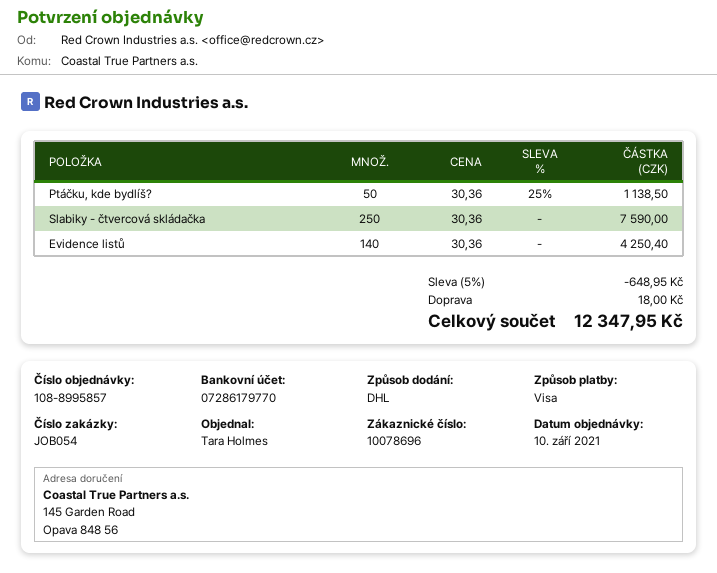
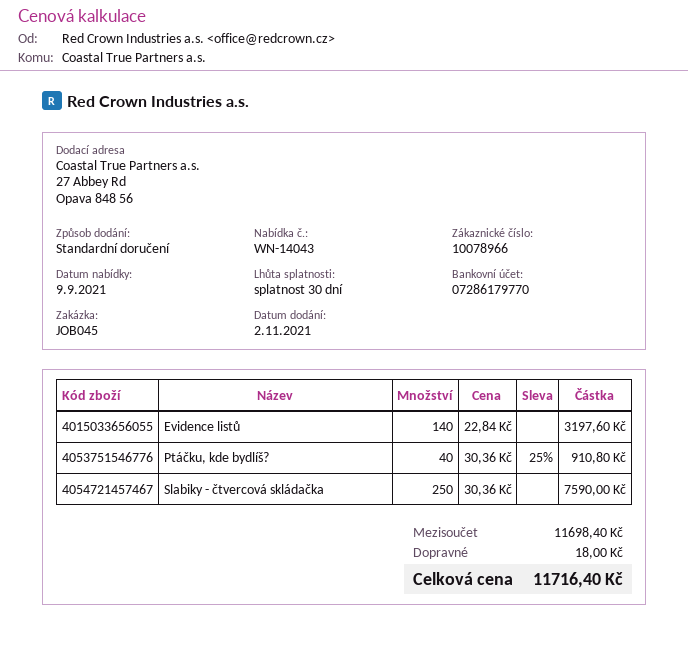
customer number: 10078696 -> 10078966
reference: JOB054 -> JOB045
shipping method: DHL -> standard
ship to: 145 Garden Road, Opava 848 56 -> 27 Abbey Rd, Opava 848 56
Ptáčku, kde bydlíš?: 50 x 30.36 - 25% = 1138.50 -> 40 x 30.36 - 25% = 910.80
Evidence listů: 140 x 30.36 = 4250.40 -> 140 x 22.84 = 3197.60
discount: 5% = 648.95 -> none
total: 12347.95 -> 11716.40

